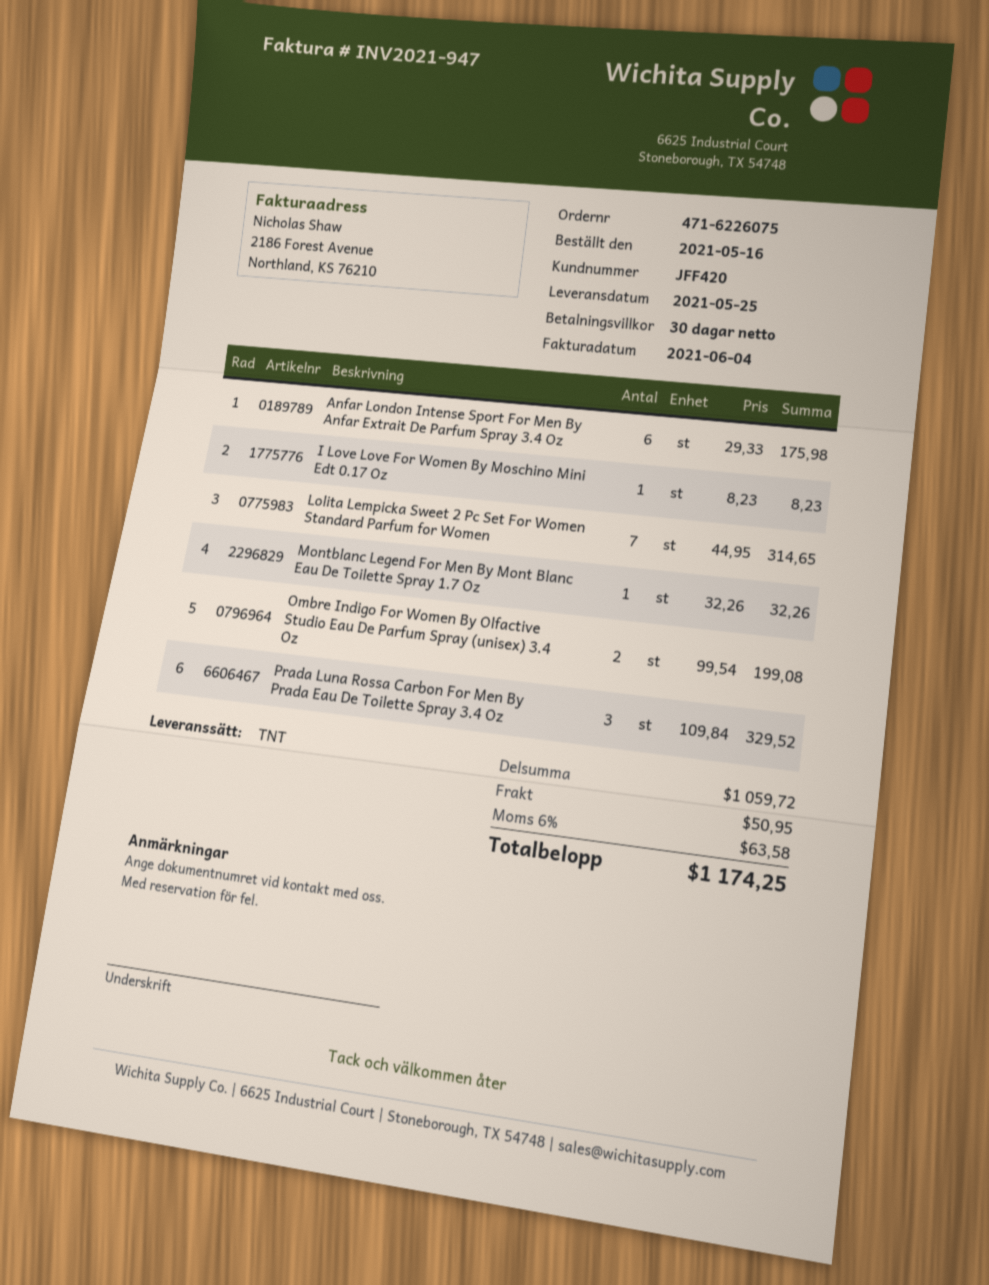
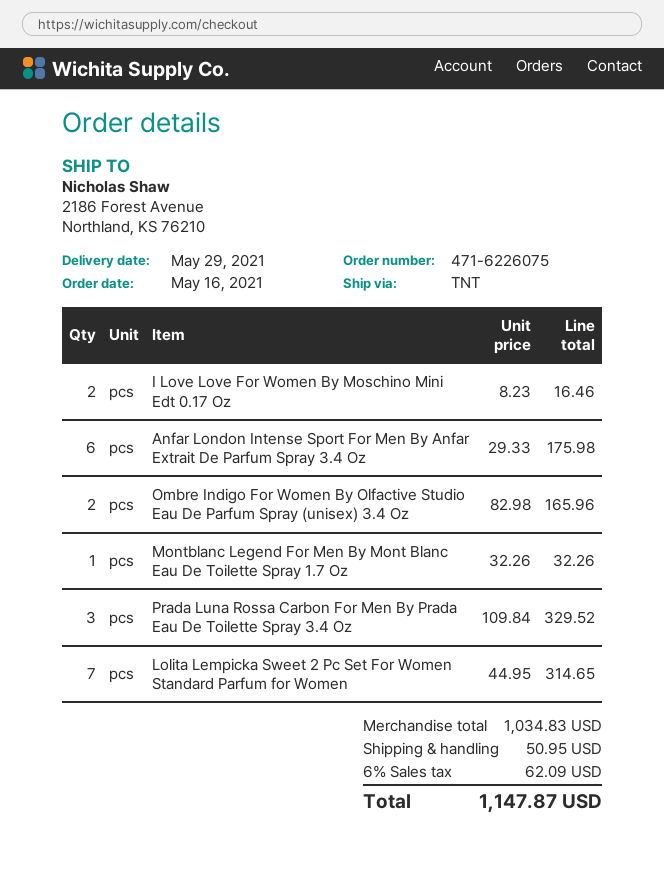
delivery date: 2021-05-25 -> 2021-05-29
I Love Love For Women By Moschino Mini Edt 0.17 Oz: 1 x 8.23 = 8.23 -> 2 x 8.23 = 16.46
Ombre Indigo For Women By Olfactive Studio Eau De Parfum Spray (unisex) 3.4 Oz: 2 x 99.54 = 199.08 -> 2 x 82.98 = 165.96
subtotal: 1059.72 -> 1034.83
tax: 6% = 63.58 -> 6% = 62.09
total: 1174.25 -> 1147.87

